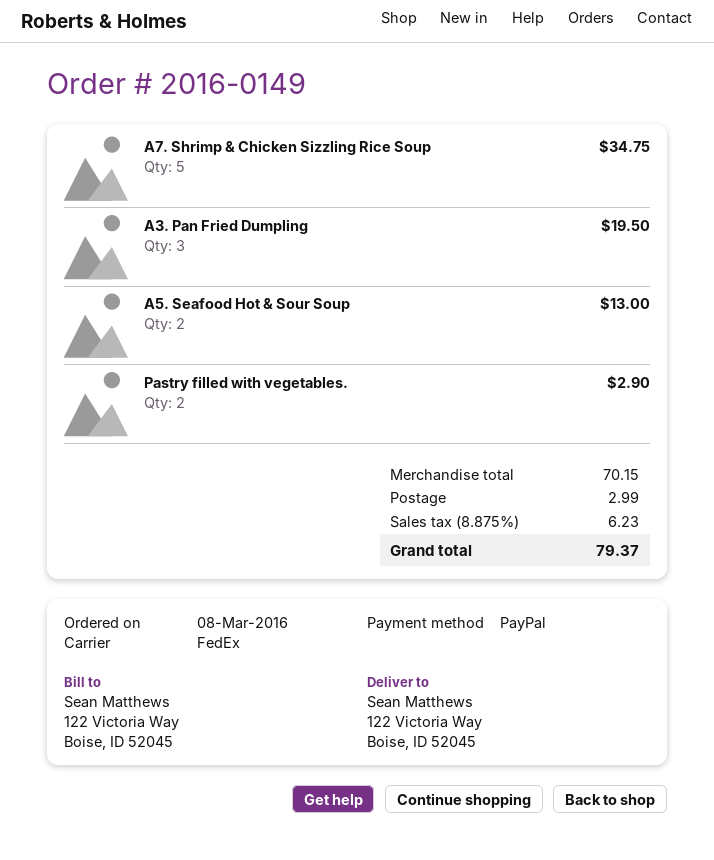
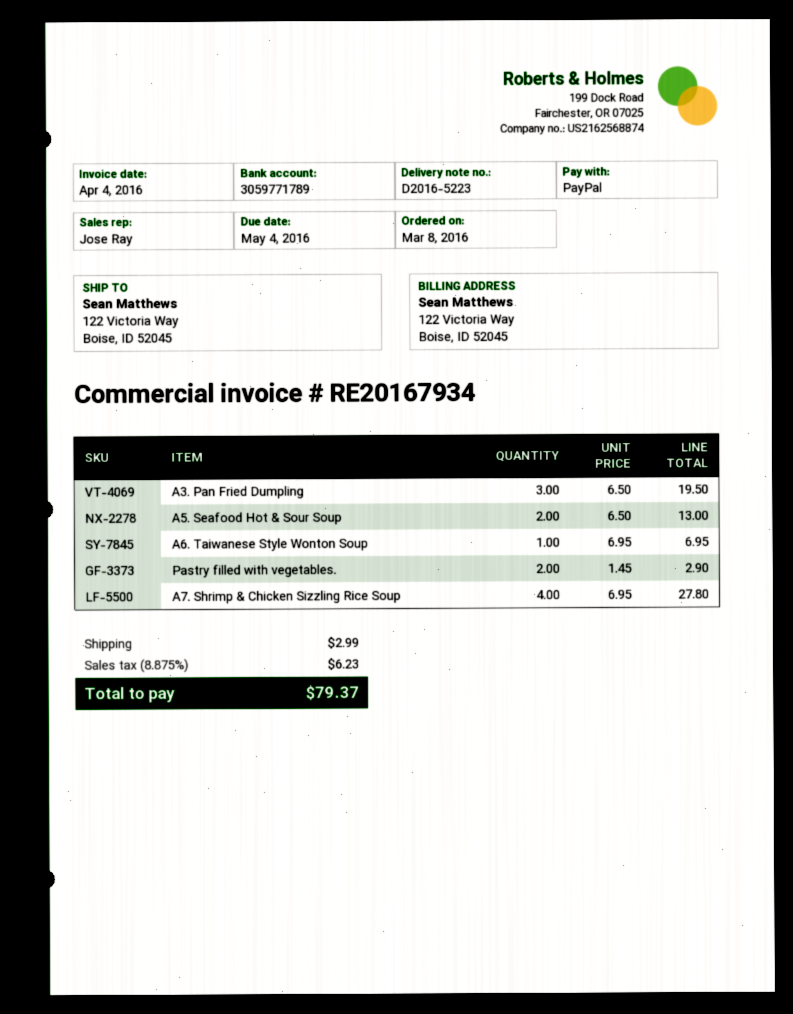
A7. Shrimp & Chicken Sizzling Rice Soup: 5 for 34.75 -> 4 for 27.80
A6. Taiwanese Style Wonton Soup: none -> 1 for 6.95

